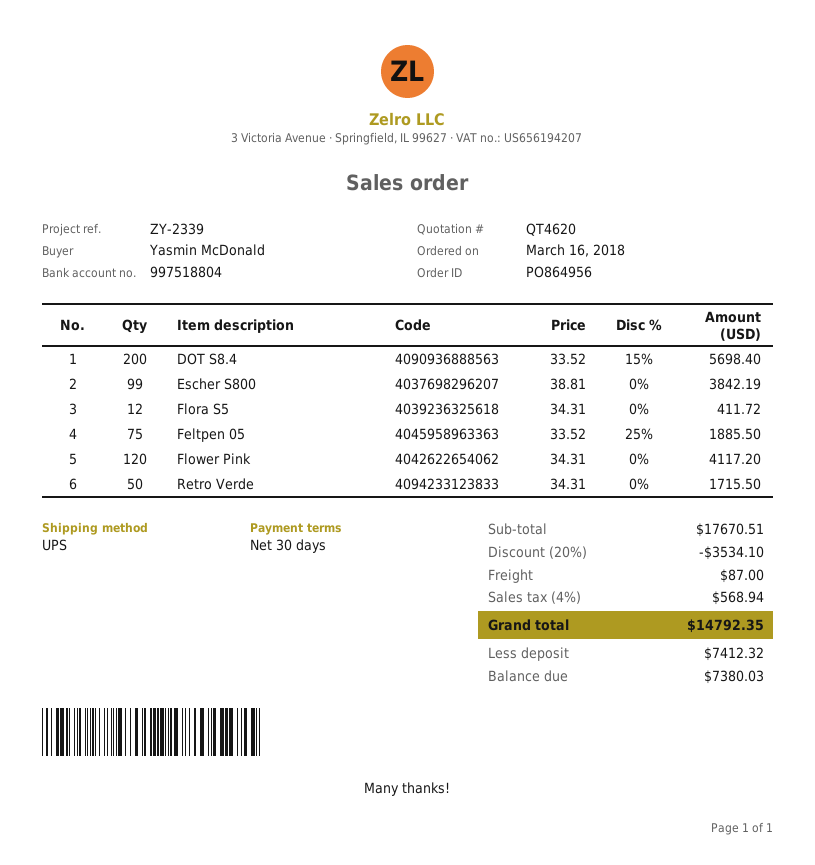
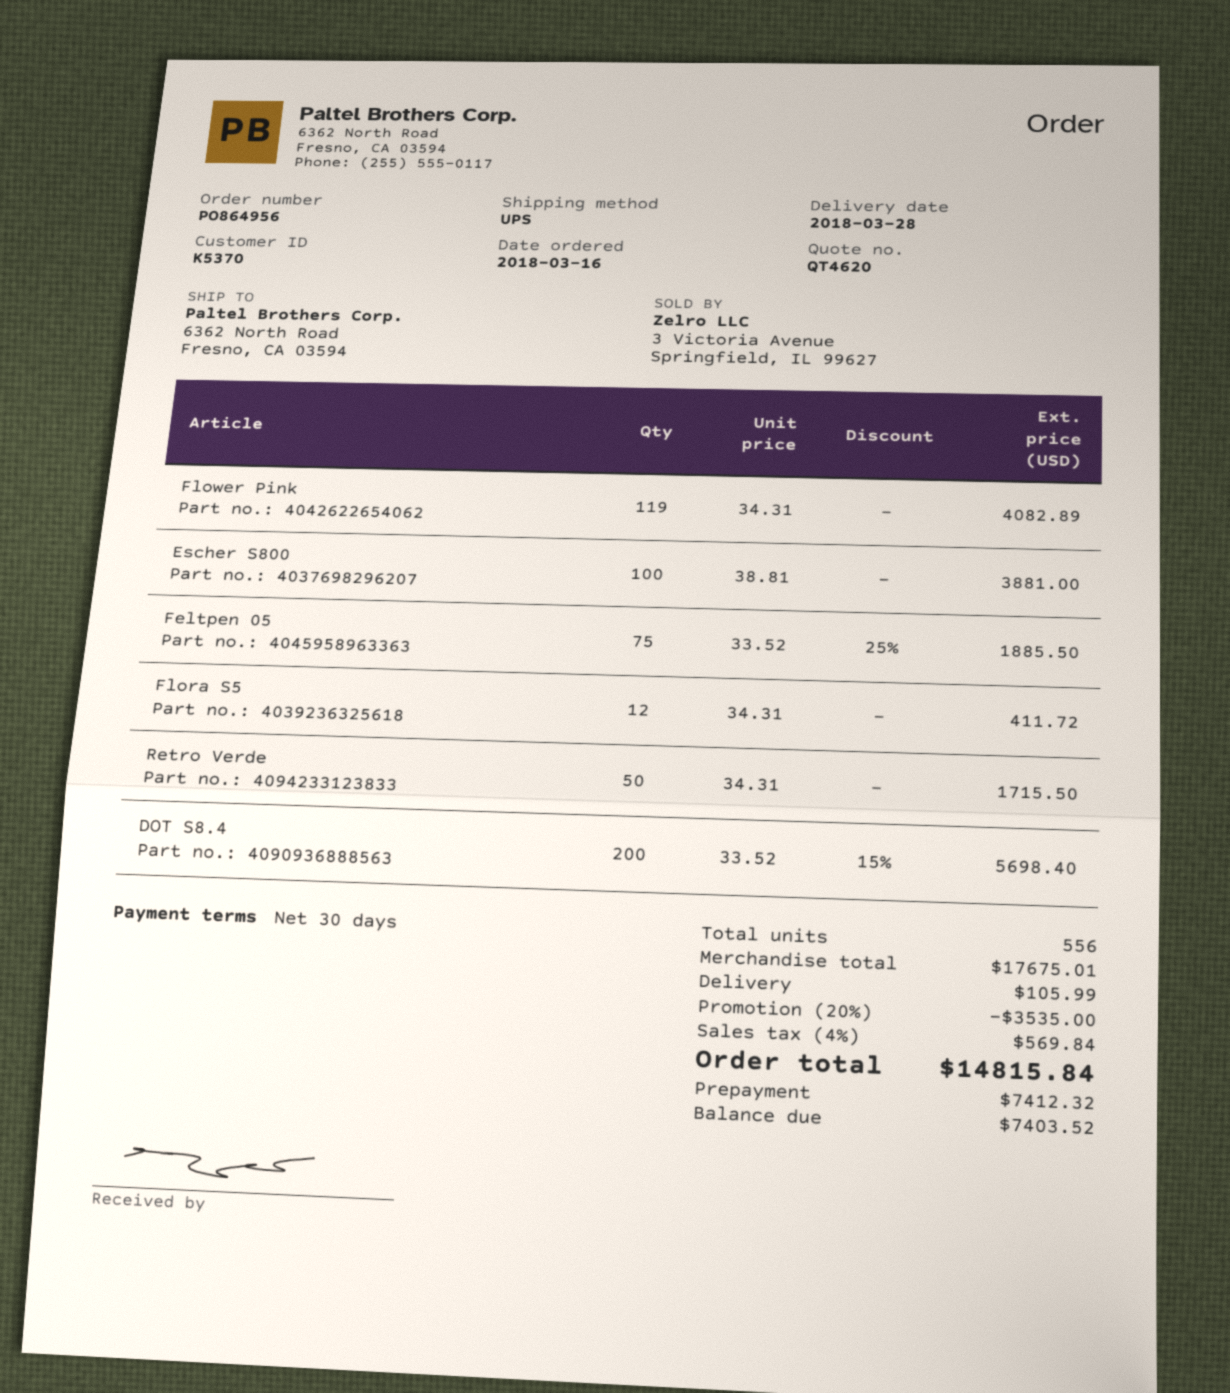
Escher S800: 99 x 38.81 = 3842.19 -> 100 x 38.81 = 3881.00
Flower Pink: 120 x 34.31 = 4117.20 -> 119 x 34.31 = 4082.89
subtotal: 17670.51 -> 17675.01
discount: 20% = 3534.10 -> 20% = 3535.00
shipping: 87.00 -> 105.99
tax: 4% = 568.94 -> 4% = 569.84
total: 14792.35 -> 14815.84
balance: 7380.03 -> 7403.52

